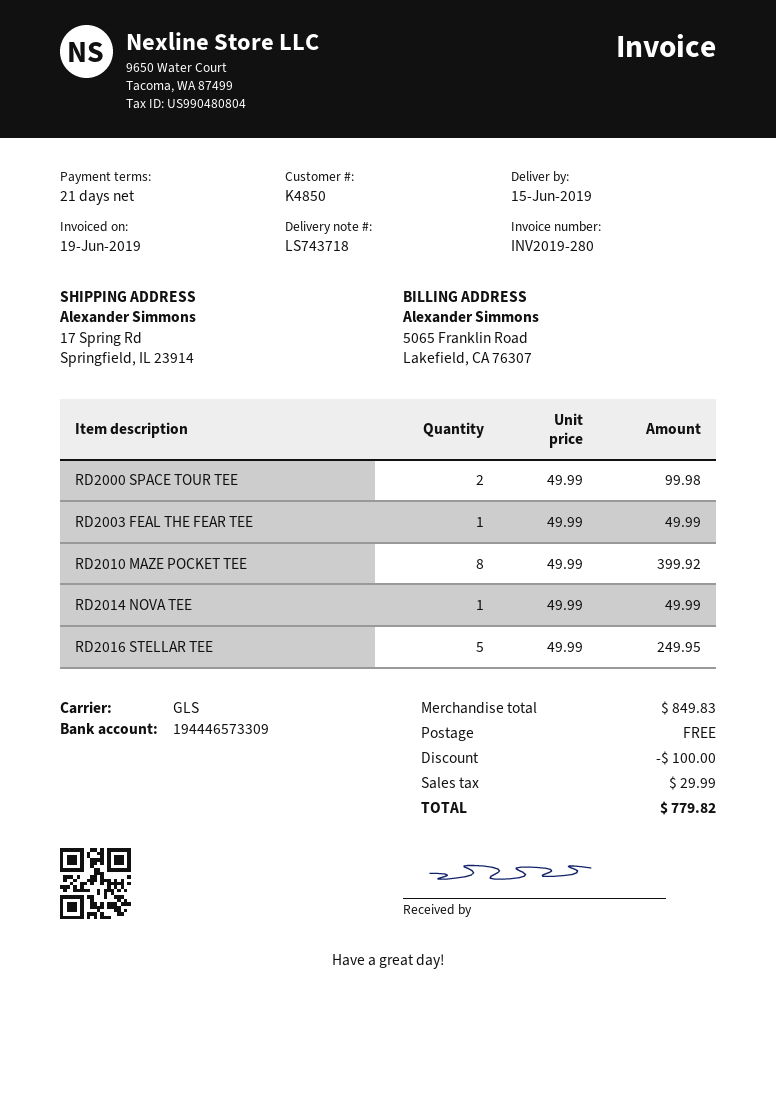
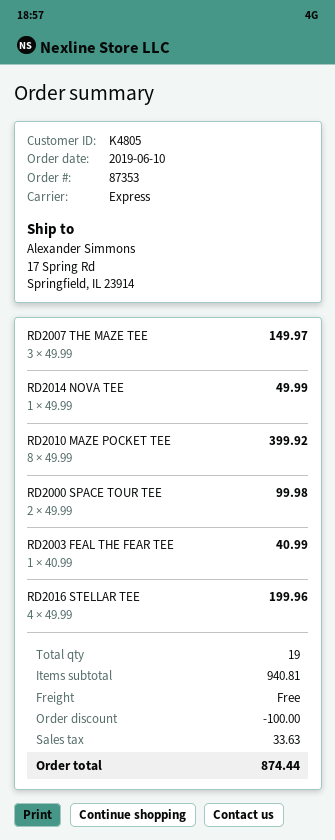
customer number: K4850 -> K4805
shipping method: GLS -> express
RD2003 FEAL THE FEAR TEE: 1 x 49.99 = 49.99 -> 1 x 40.99 = 40.99
RD2016 STELLAR TEE: 5 x 49.99 = 249.95 -> 4 x 49.99 = 199.96
RD2007 THE MAZE TEE: none -> 3 x 49.99 = 149.97
subtotal: 849.83 -> 940.81
tax: 29.99 -> 33.63
total: 779.82 -> 874.44

